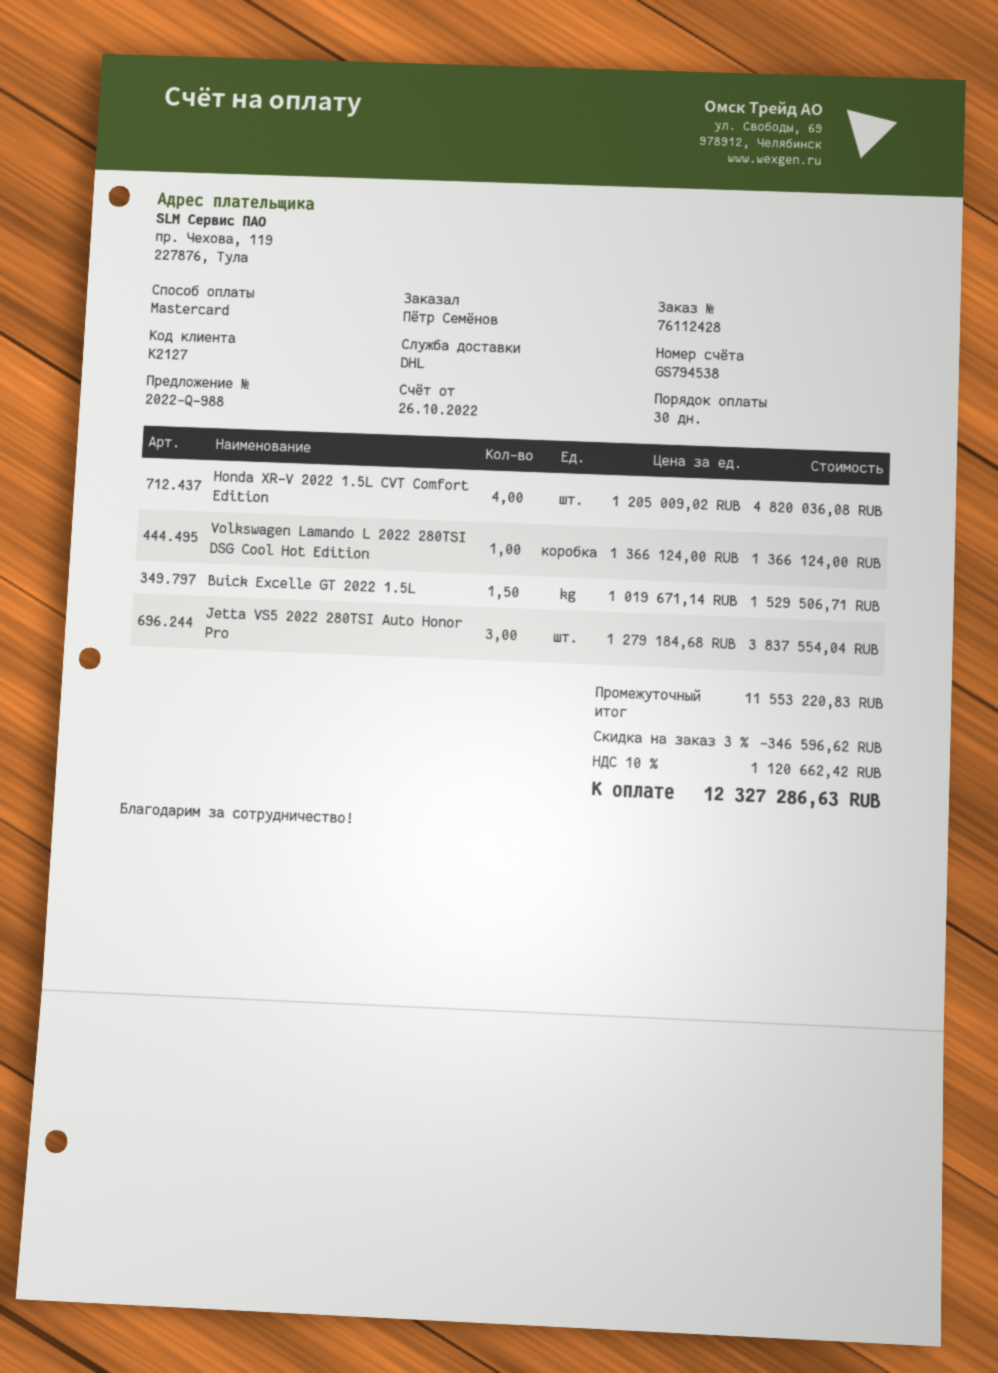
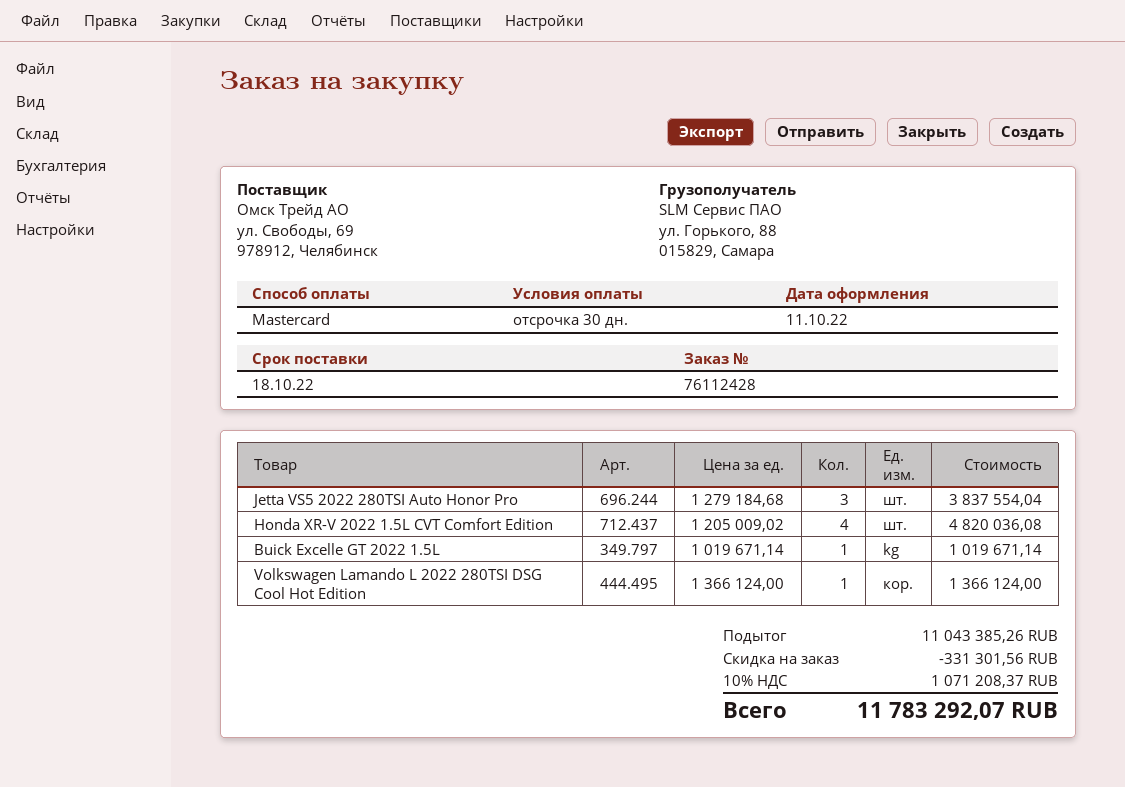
Buick Excelle GT 2022 1.5L: 1.5 x 1019671.14 = 1529506.71 -> 1 x 1019671.14 = 1019671.14
subtotal: 11553220.83 -> 11043385.26
discount: 346596.62 -> 331301.56
tax: 10% = 1120662.42 -> 10% = 1071208.37
total: 12327286.63 -> 11783292.07

